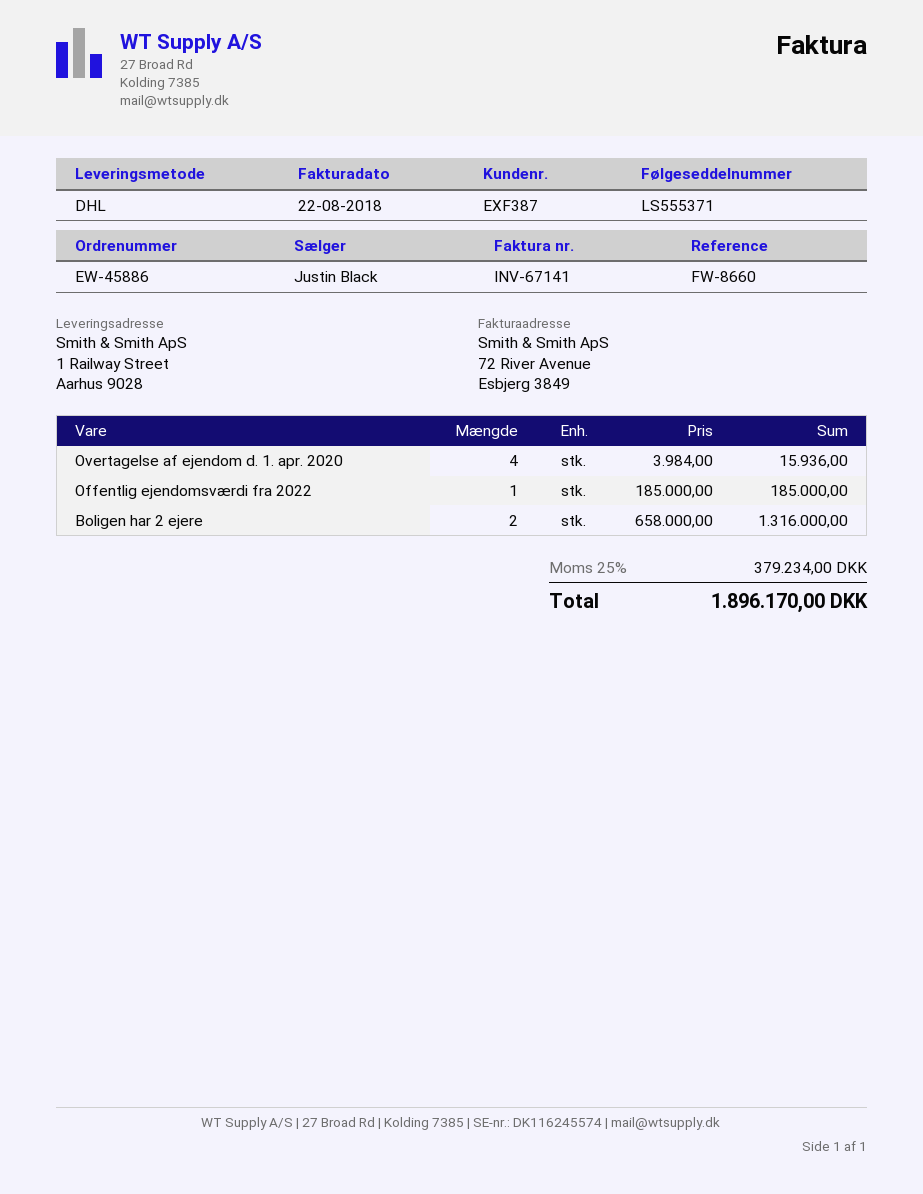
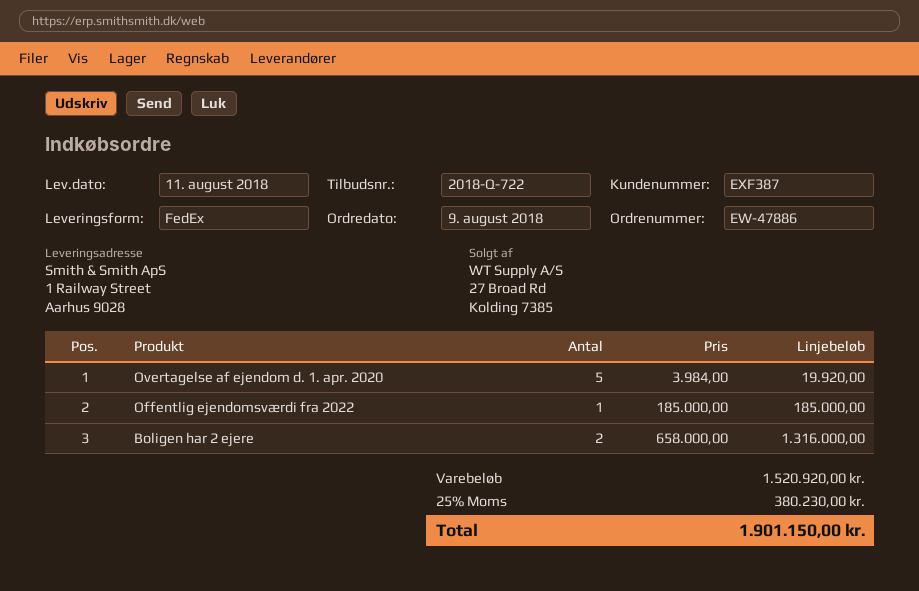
order number: EW-45886 -> EW-47886
shipping method: DHL -> FedEx
Overtagelse af ejendom d. 1. apr. 2020: 4 x 3984.00 = 15936.00 -> 5 x 3984.00 = 19920.00
tax: 25% = 379234.00 -> 25% = 380230.00
total: 1896170.00 -> 1901150.00

